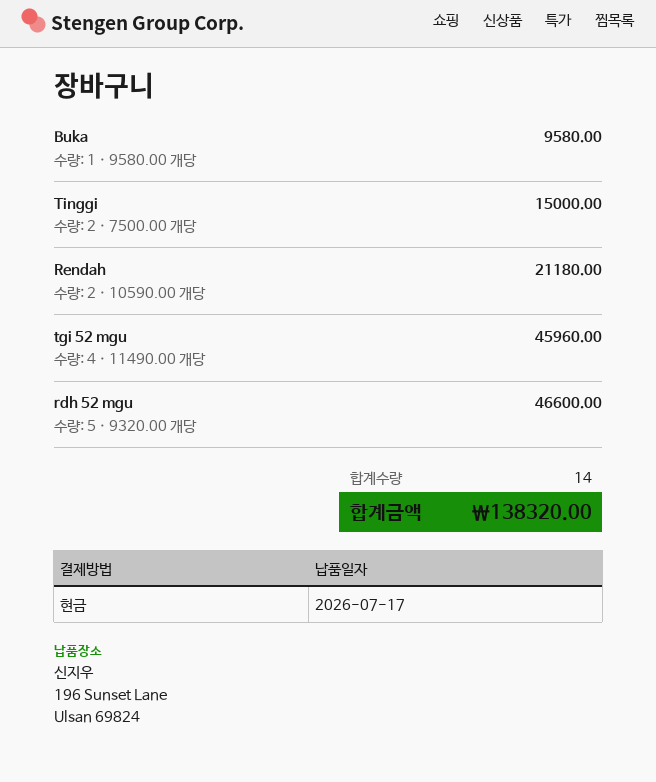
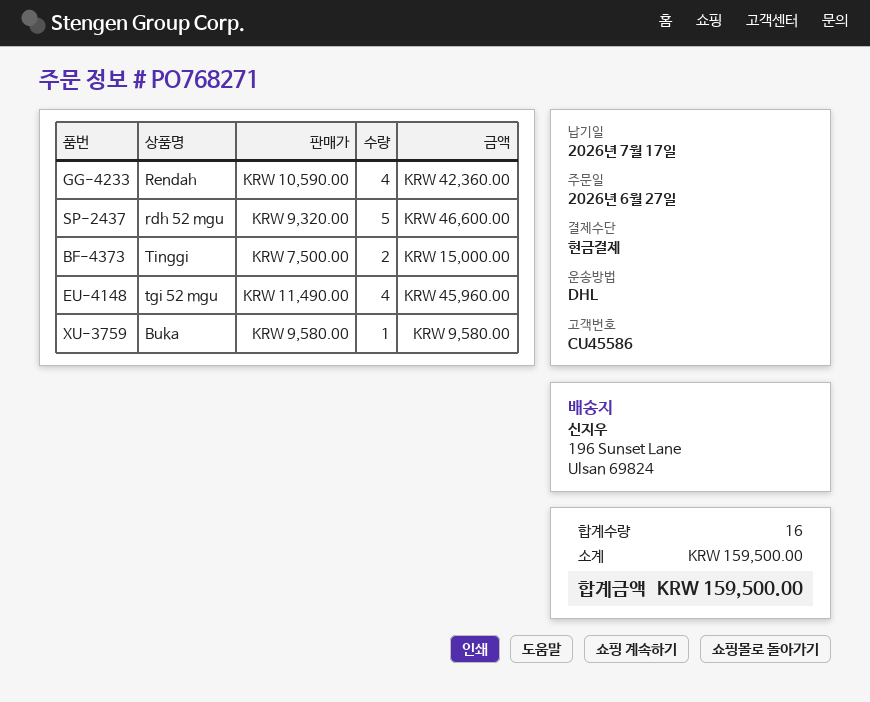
Rendah: 2 x 10590.00 = 21180.00 -> 4 x 10590.00 = 42360.00
total quantity: 14 -> 16
total: 138320.00 -> 159500.00

